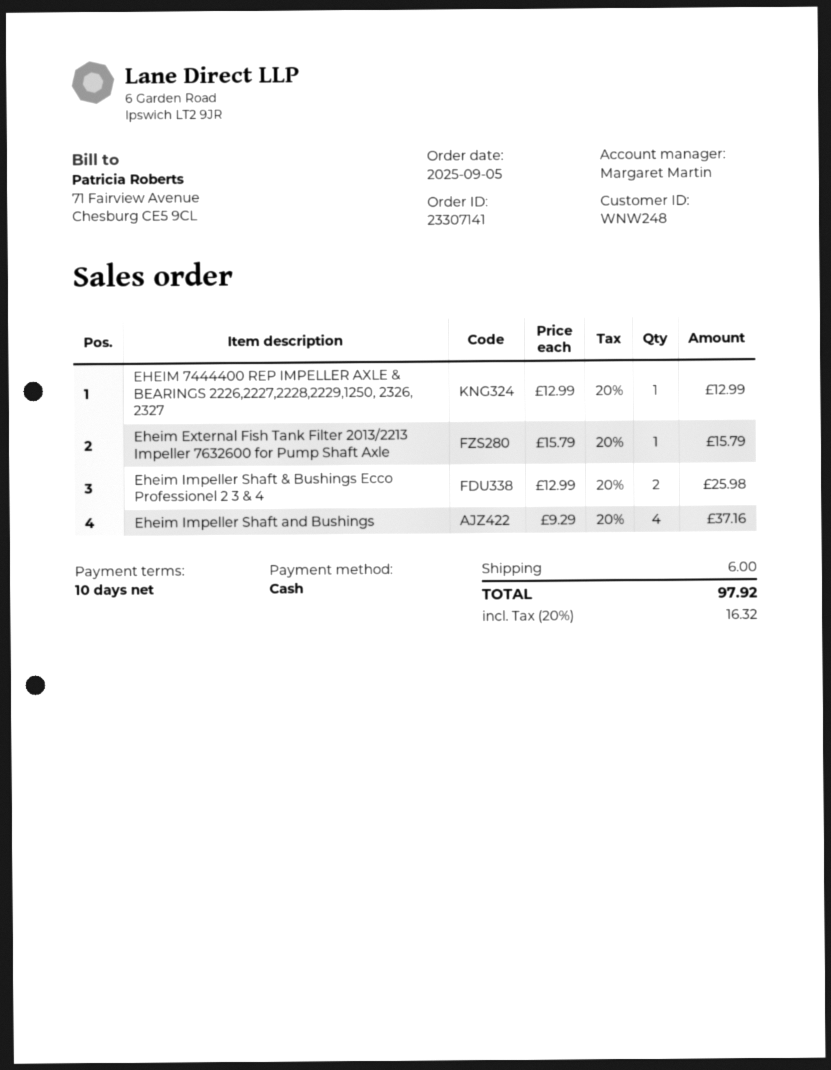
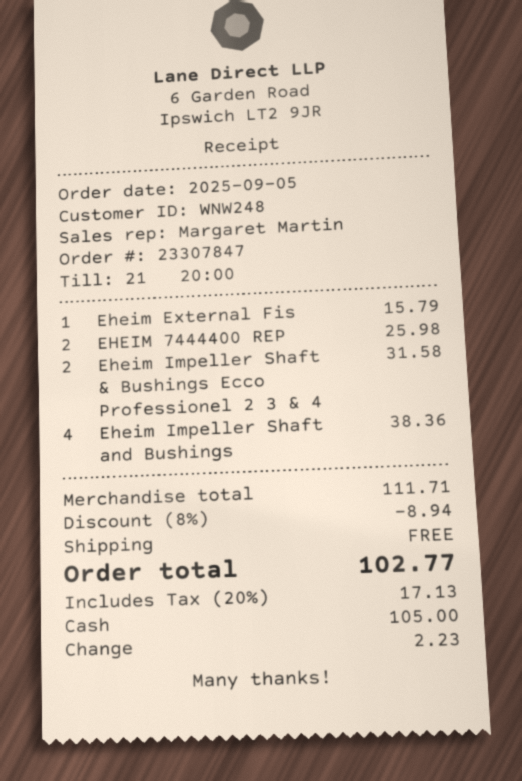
order number: 23307141 -> 23307847
EHEIM 7444400 REP IMPELLER AXLE & BEARINGS 2226,2227,2228,2229,1250, 2326, 2327: 1 for 12.99 -> 2 for 25.98
Eheim Impeller Shaft & Bushings Ecco Professionel 2 3 & 4: 2 for 25.98 -> 2 for 31.58
Eheim Impeller Shaft and Bushings: 4 for 37.16 -> 4 for 38.36
discount: none -> 8% = 8.94
shipping: 6.00 -> 0.00
tax: 20% = 16.32 -> 20% = 17.13
total: 97.92 -> 102.77

